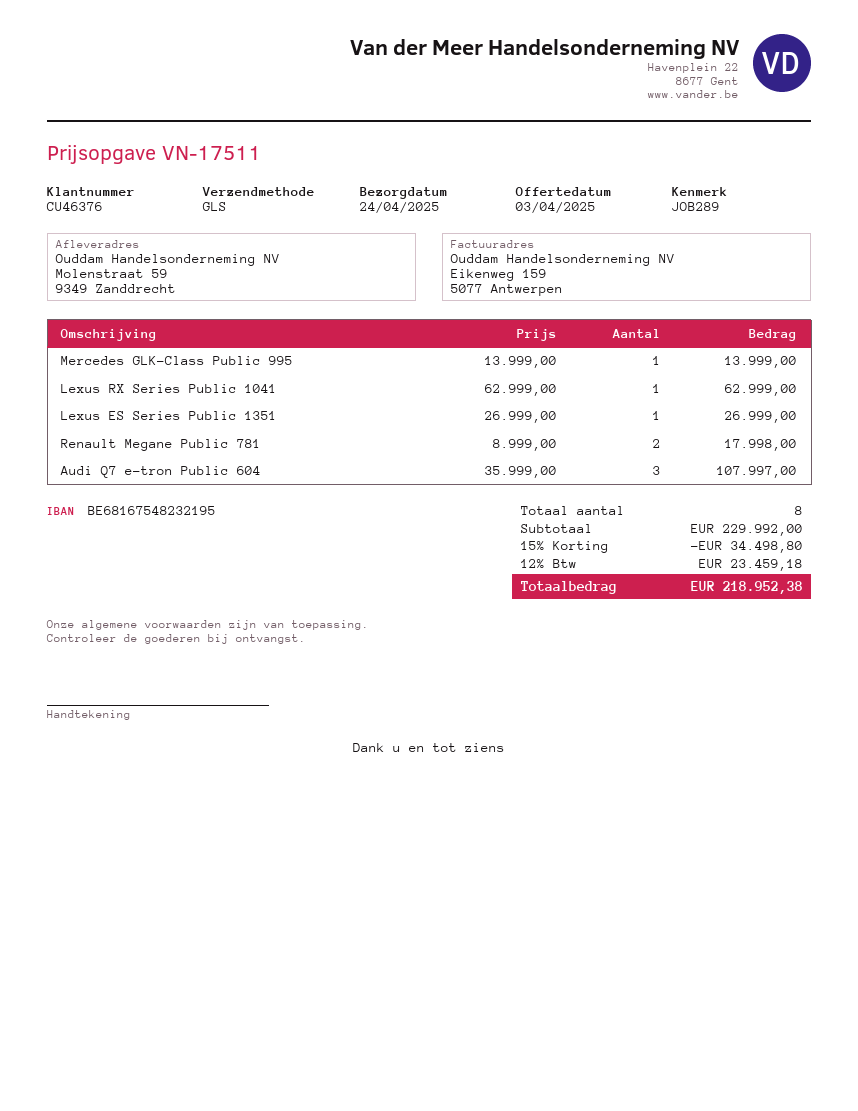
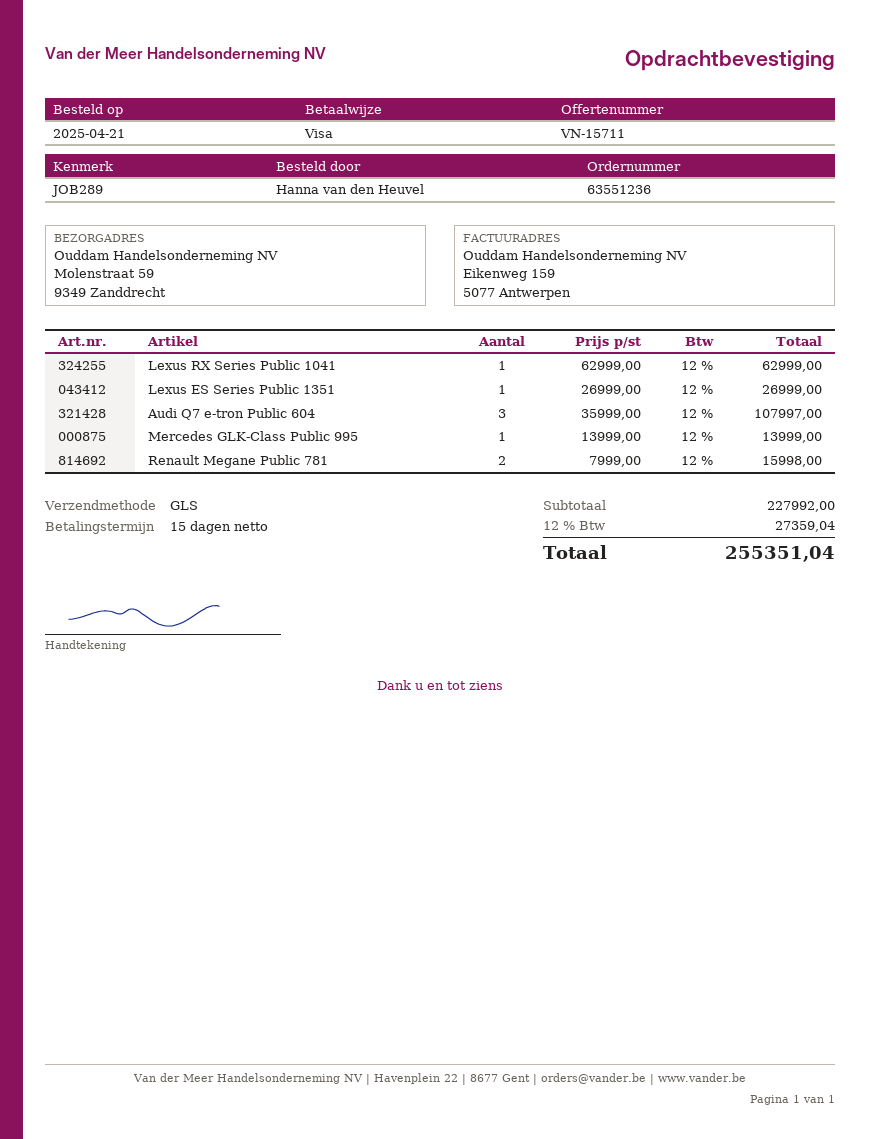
quote number: VN-17511 -> VN-15711
Renault Megane Public 781: 2 x 8999.00 = 17998.00 -> 2 x 7999.00 = 15998.00
subtotal: 229992.00 -> 227992.00
discount: 15% = 34498.80 -> none
tax: 12% = 23459.18 -> 12% = 27359.04
total: 218952.38 -> 255351.04

